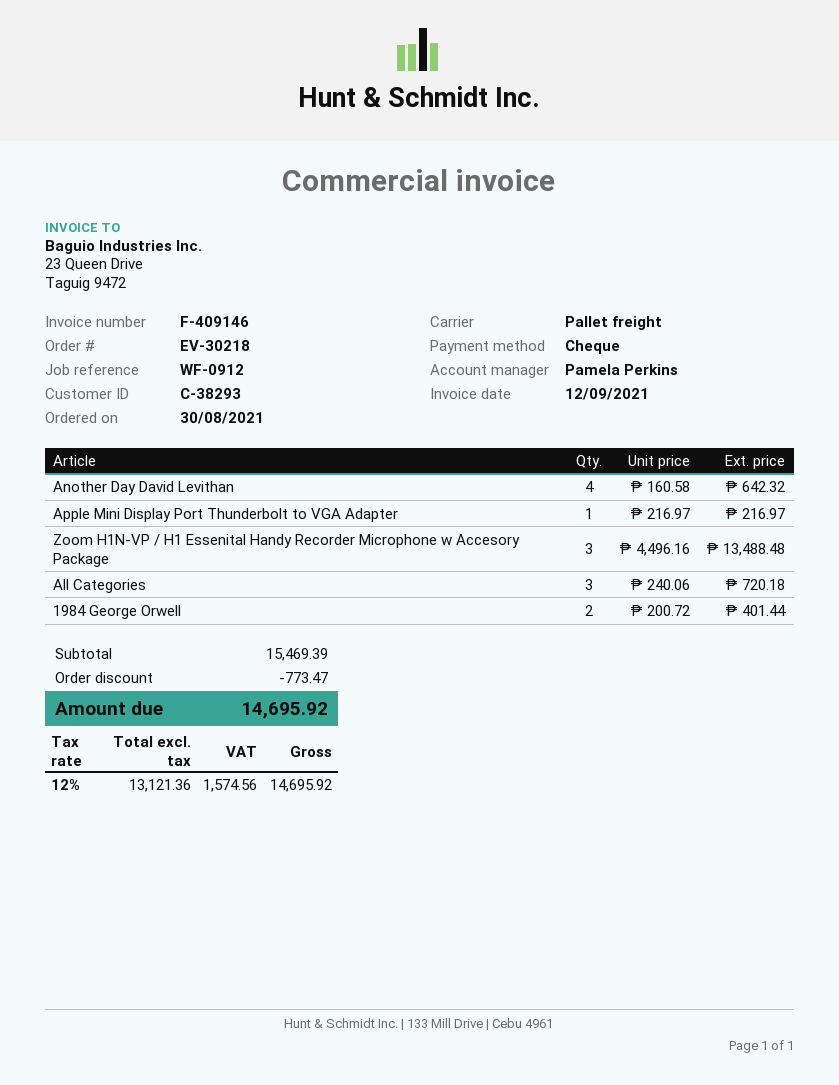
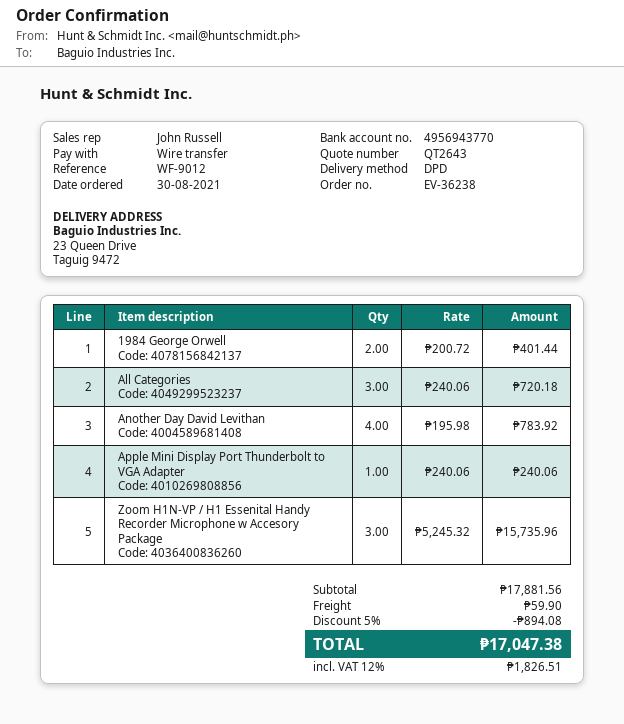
order number: EV-30218 -> EV-36238
reference: WF-0912 -> WF-9012
sales rep: Pamela Perkins -> John Russell
payment method: cheque -> bank transfer
shipping method: pallet freight -> DPD
Another Day David Levithan: 4 x 160.58 = 642.32 -> 4 x 195.98 = 783.92
Apple Mini Display Port Thunderbolt to VGA Adapter: 1 x 216.97 = 216.97 -> 1 x 240.06 = 240.06
Zoom H1N-VP / H1 Essenital Handy Recorder Microphone w Accesory Package: 3 x 4496.16 = 13488.48 -> 3 x 5245.32 = 15735.96
subtotal: 15469.39 -> 17881.56
discount: 773.47 -> 894.08
shipping: none -> 59.90
tax: 12% = 1574.56 -> 12% = 1826.51
total: 14695.92 -> 17047.38

